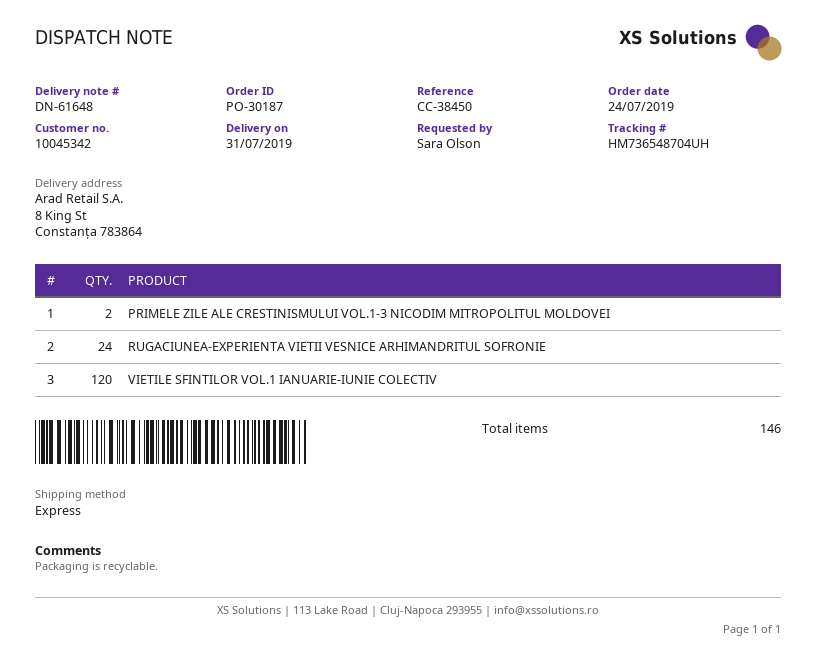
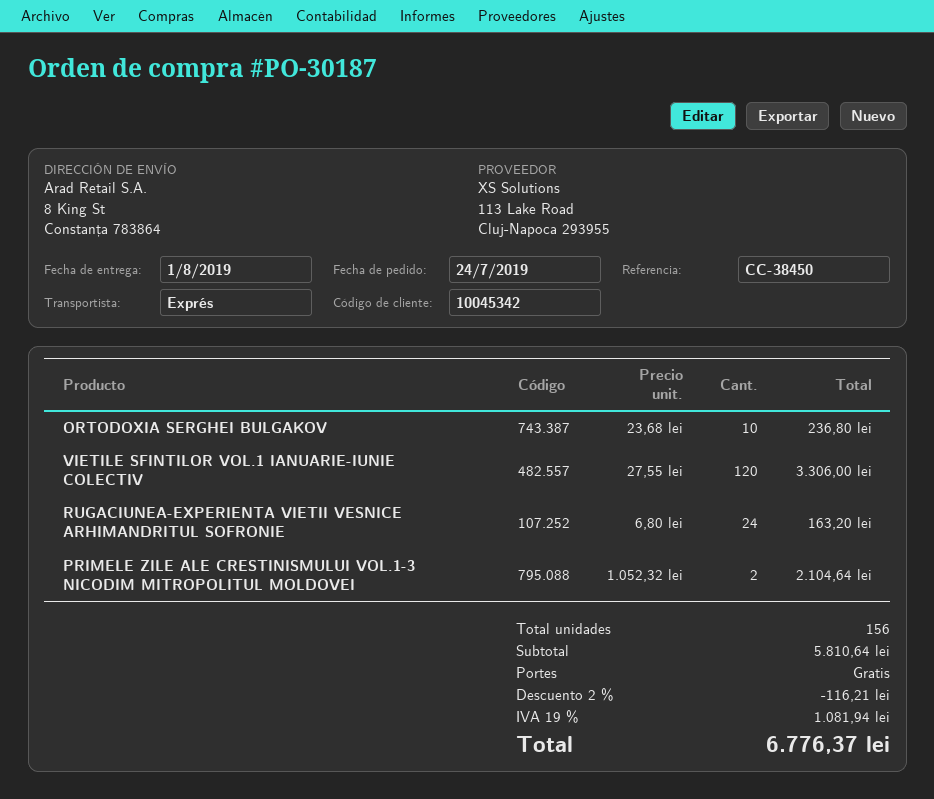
delivery date: 2019-07-31 -> 2019-08-01
ORTODOXIA SERGHEI BULGAKOV: none -> 10
total quantity: 146 -> 156

